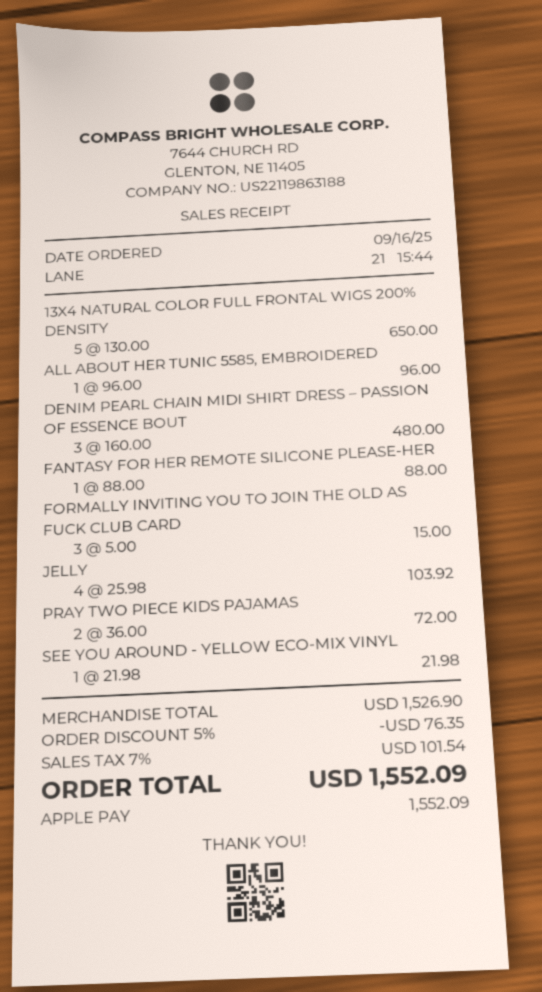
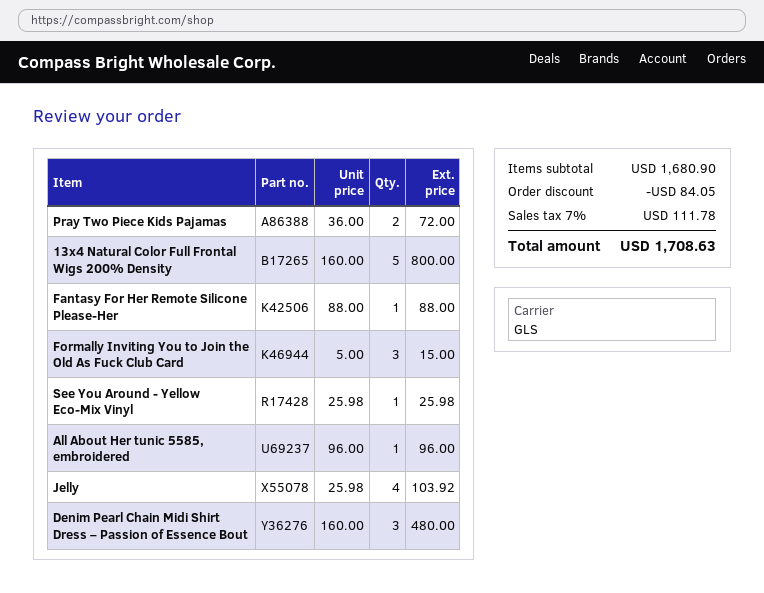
13X4 NATURAL COLOR FULL FRONTAL WIGS 200% DENSITY: 5 x 130.00 = 650.00 -> 5 x 160.00 = 800.00
SEE YOU AROUND - YELLOW ECO-MIX VINYL: 1 x 21.98 = 21.98 -> 1 x 25.98 = 25.98
subtotal: 1526.90 -> 1680.90
discount: 76.35 -> 84.05
tax: 7% = 101.54 -> 7% = 111.78
total: 1552.09 -> 1708.63

